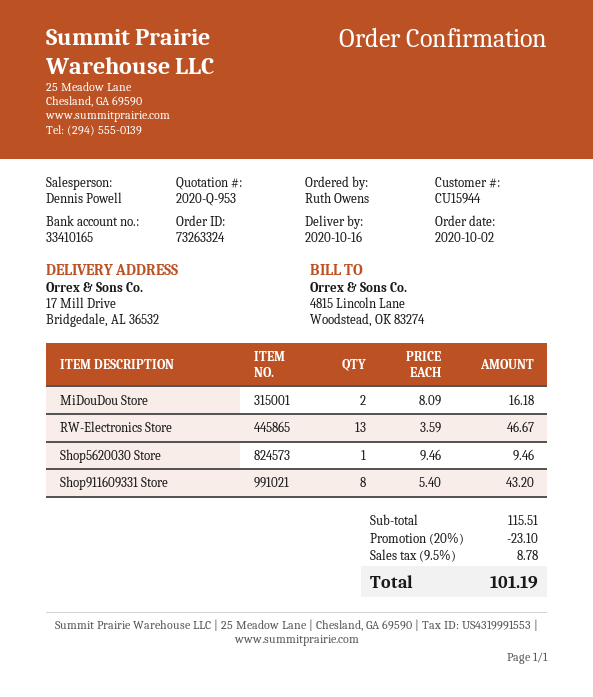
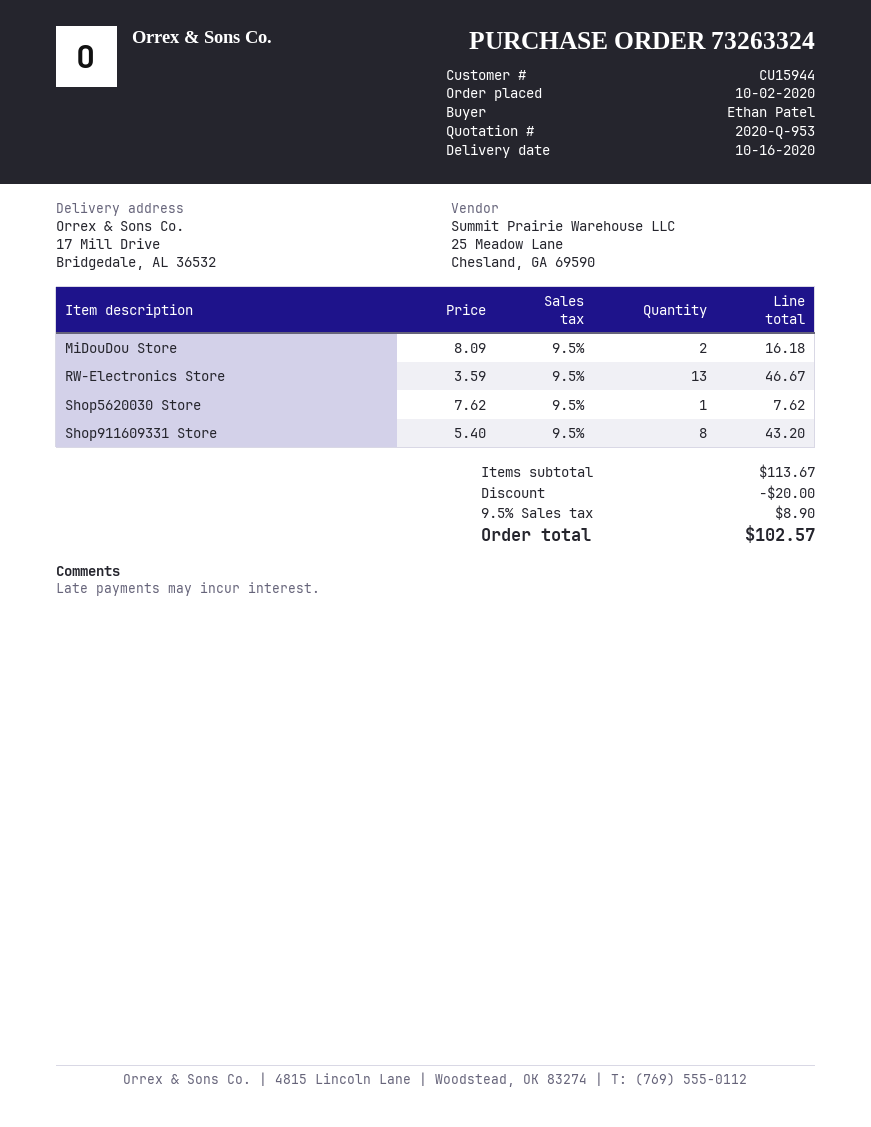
ordered by: Ruth Owens -> Ethan Patel
Shop5620030 Store: 1 x 9.46 = 9.46 -> 1 x 7.62 = 7.62
subtotal: 115.51 -> 113.67
discount: 23.10 -> 20.00
tax: 9.5% = 8.78 -> 9.5% = 8.90
total: 101.19 -> 102.57

